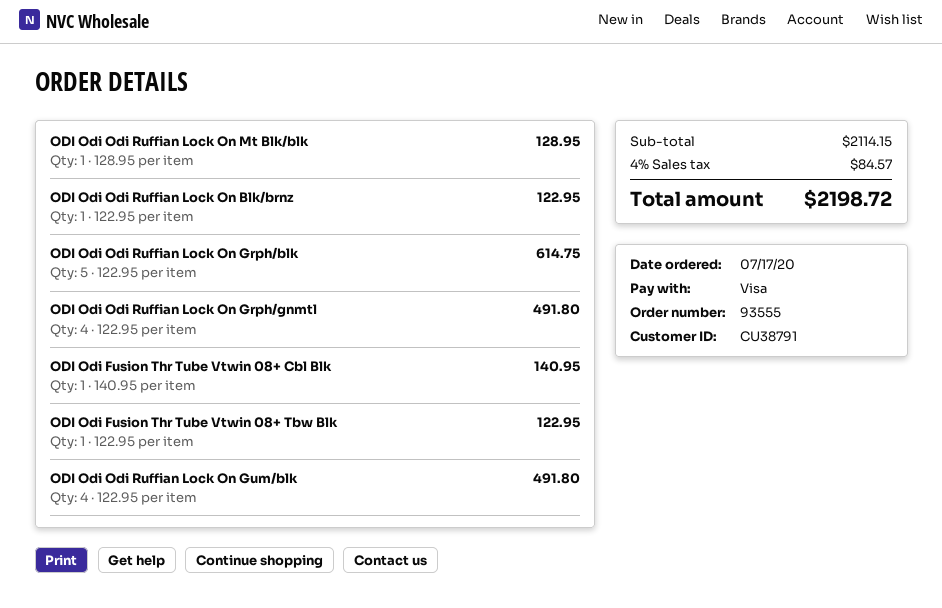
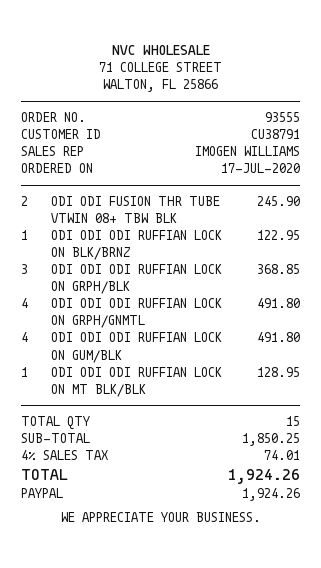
payment method: Visa -> PayPal
ODI Odi Odi Ruffian Lock On Grph/blk: 5 for 614.75 -> 3 for 368.85
ODI Odi Fusion Thr Tube Vtwin 08+ Cbl Blk: 1 for 140.95 -> none
ODI Odi Fusion Thr Tube Vtwin 08+ Tbw Blk: 1 for 122.95 -> 2 for 245.90
subtotal: 2114.15 -> 1850.25
tax: 4% = 84.57 -> 4% = 74.01
total: 2198.72 -> 1924.26

